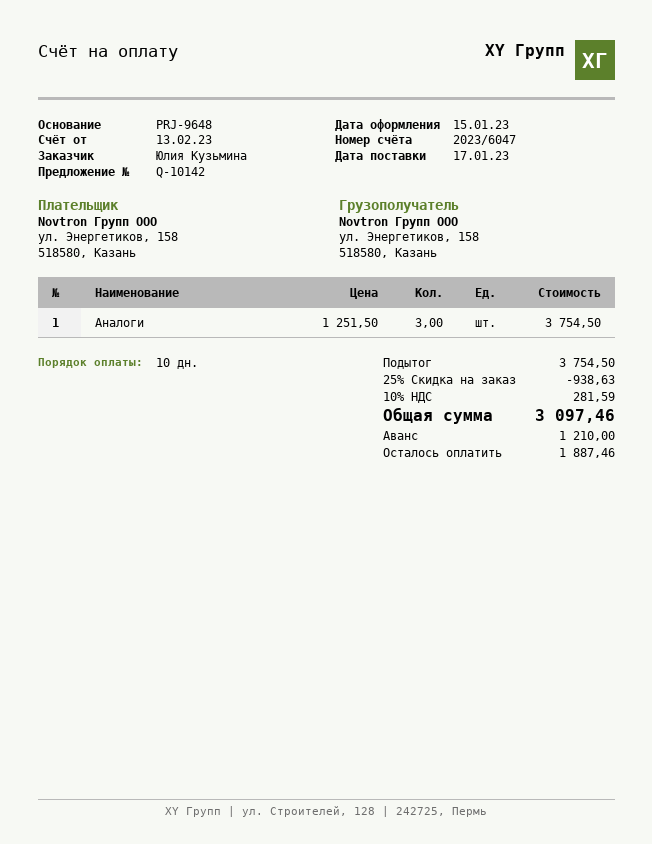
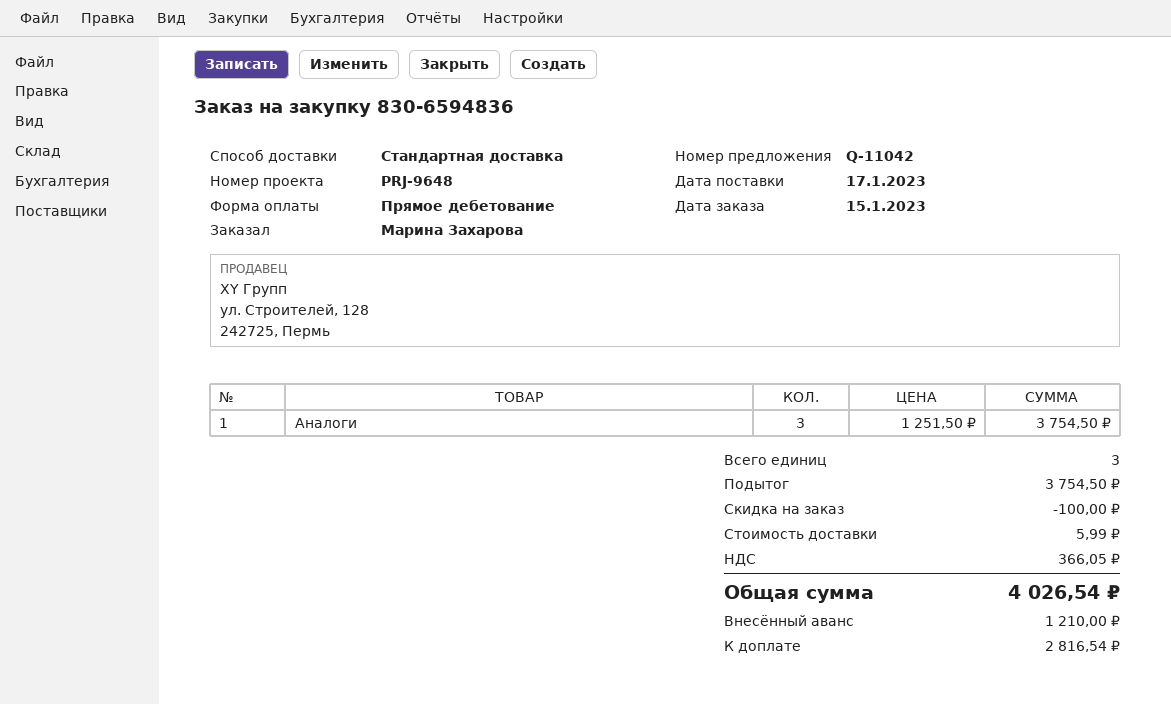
quote number: Q-10142 -> Q-11042
ordered by: Юлия Кузьмина -> Марина Захарова
discount: 938.63 -> 100.00
shipping: none -> 5.99
tax: 281.59 -> 366.05
total: 3097.46 -> 4026.54
balance: 1887.46 -> 2816.54

